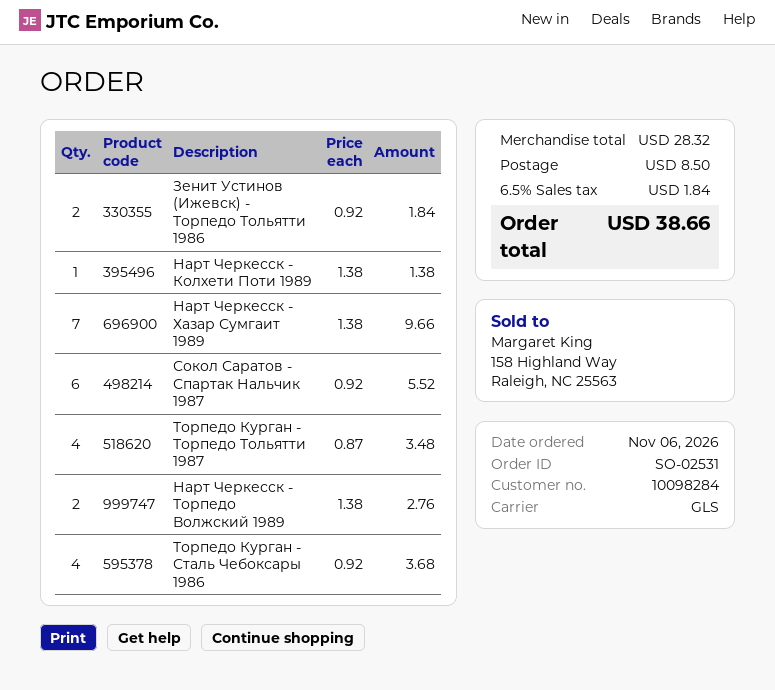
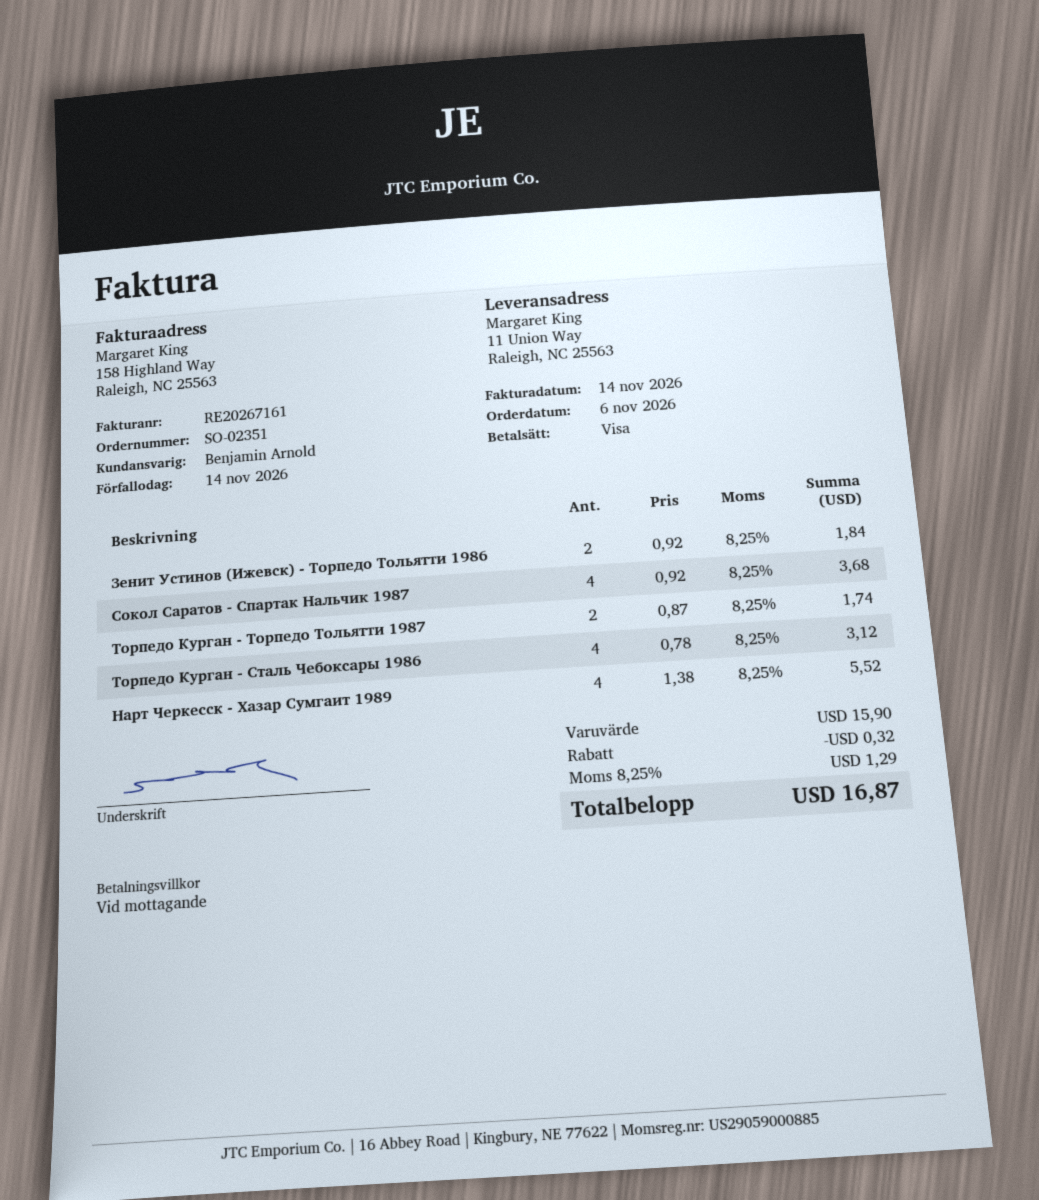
order number: SO-02531 -> SO-02351
Нарт Черкесск - Колхети Поти 1989: 1 x 1.38 = 1.38 -> none
Нарт Черкесск - Хазар Сумгаит 1989: 7 x 1.38 = 9.66 -> 4 x 1.38 = 5.52
Сокол Саратов - Спартак Нальчик 1987: 6 x 0.92 = 5.52 -> 4 x 0.92 = 3.68
Торпедо Курган - Торпедо Тольятти 1987: 4 x 0.87 = 3.48 -> 2 x 0.87 = 1.74
Нарт Черкесск - Торпедо Волжский 1989: 2 x 1.38 = 2.76 -> none
Торпедо Курган - Сталь Чебоксары 1986: 4 x 0.92 = 3.68 -> 4 x 0.78 = 3.12
subtotal: 28.32 -> 15.90
discount: none -> 0.32
shipping: 8.50 -> none
tax: 6.5% = 1.84 -> 8.25% = 1.29
total: 38.66 -> 16.87

